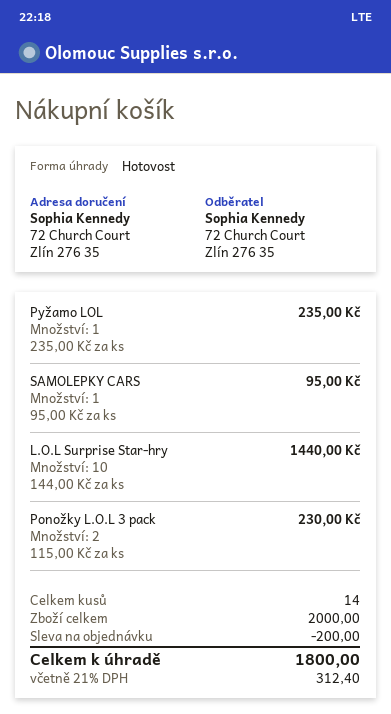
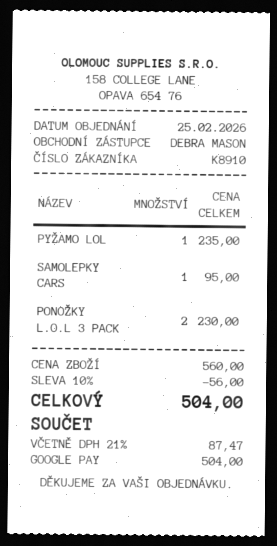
payment method: cash -> Google Pay
L.O.L Surprise Star-hry: 10 for 1440.00 -> none
subtotal: 2000.00 -> 560.00
discount: 200.00 -> 56.00
tax: 21% = 312.40 -> 21% = 87.47
total: 1800.00 -> 504.00

